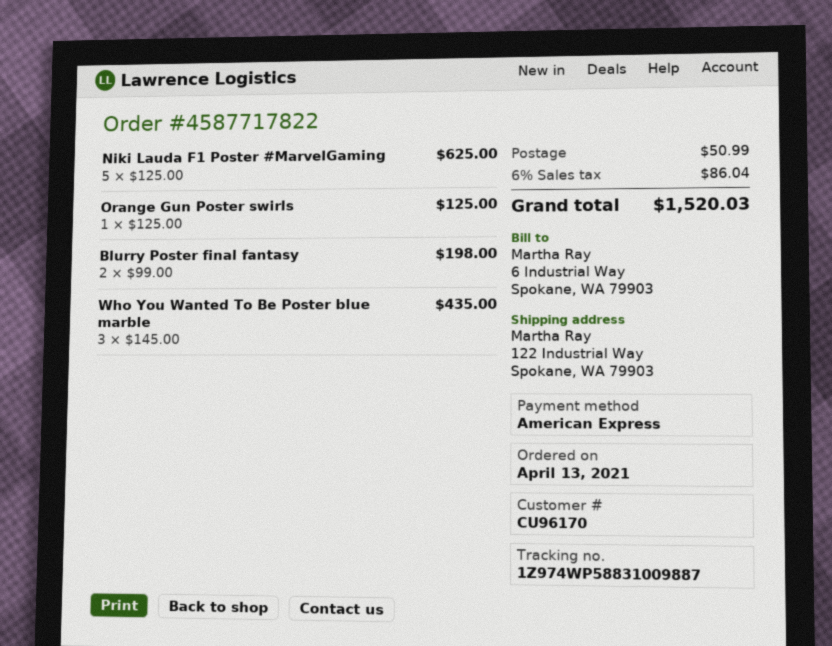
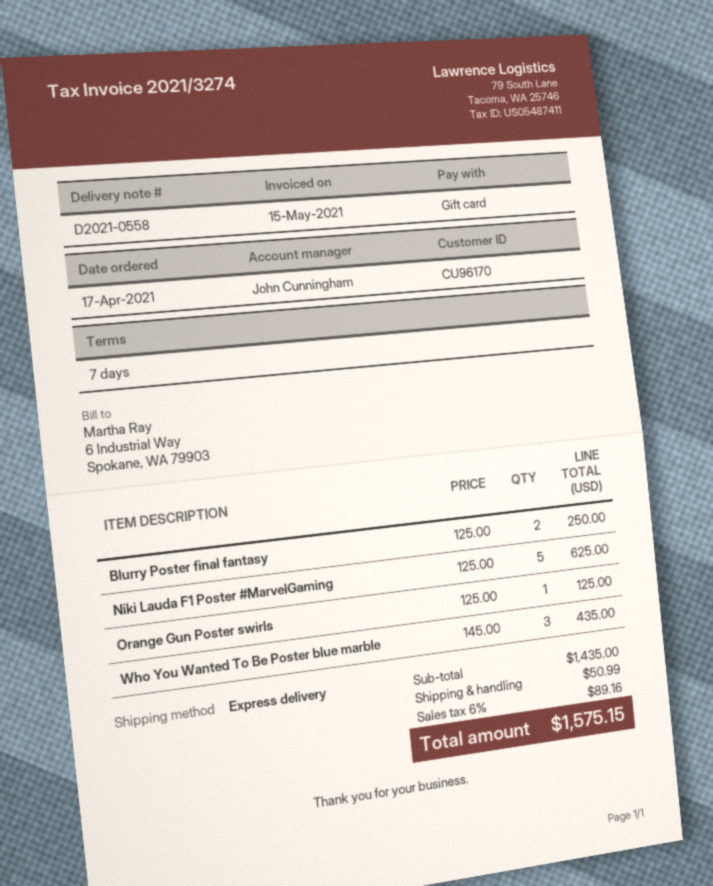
order date: 2021-04-13 -> 2021-04-17
payment method: American Express -> gift card
Blurry Poster final fantasy: 2 x 99.00 = 198.00 -> 2 x 125.00 = 250.00
tax: 6% = 86.04 -> 6% = 89.16
total: 1520.03 -> 1575.15

